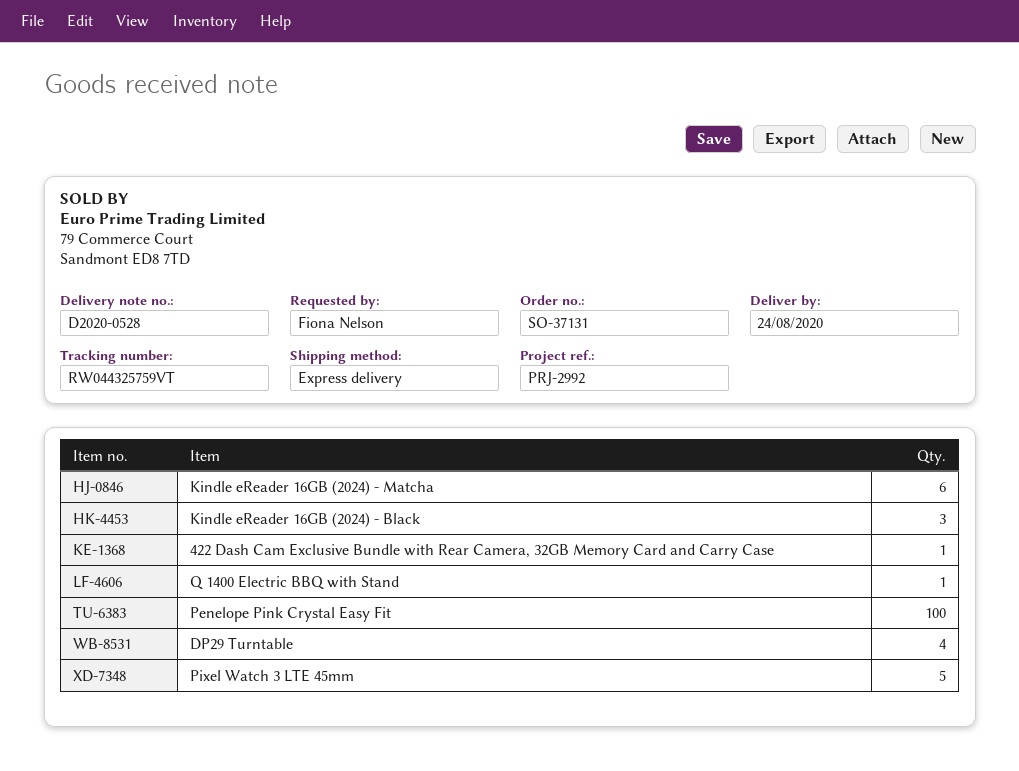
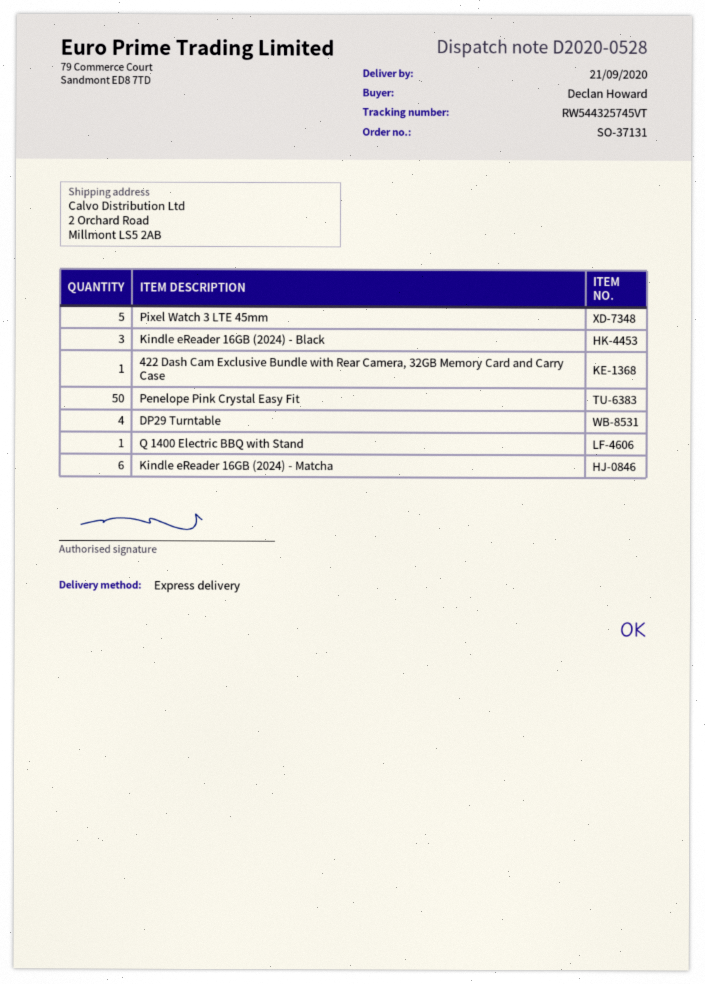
delivery date: 2020-08-24 -> 2020-09-21
ordered by: Fiona Nelson -> Declan Howard
tracking number: RW044325759VT -> RW544325745VT
Penelope Pink Crystal Easy Fit: 100 -> 50

